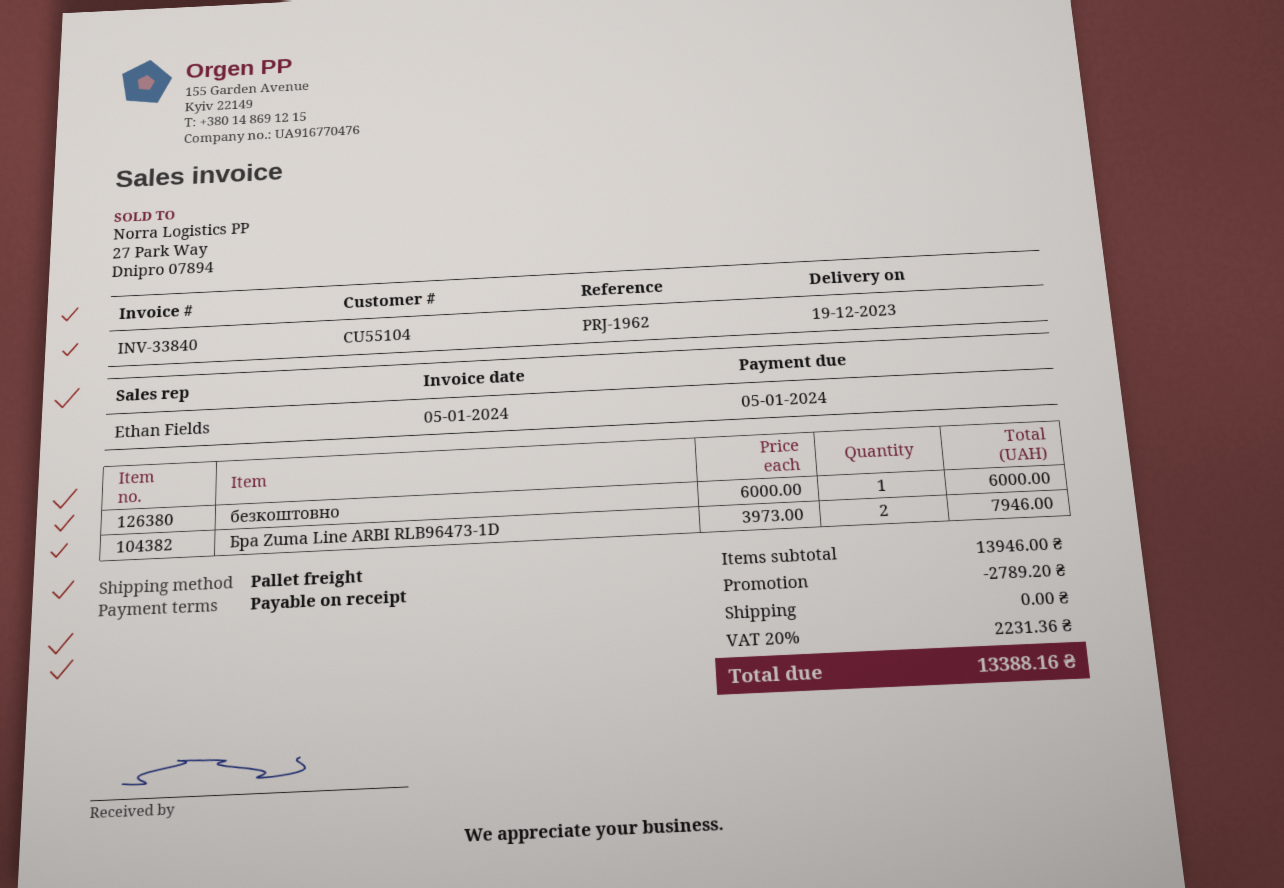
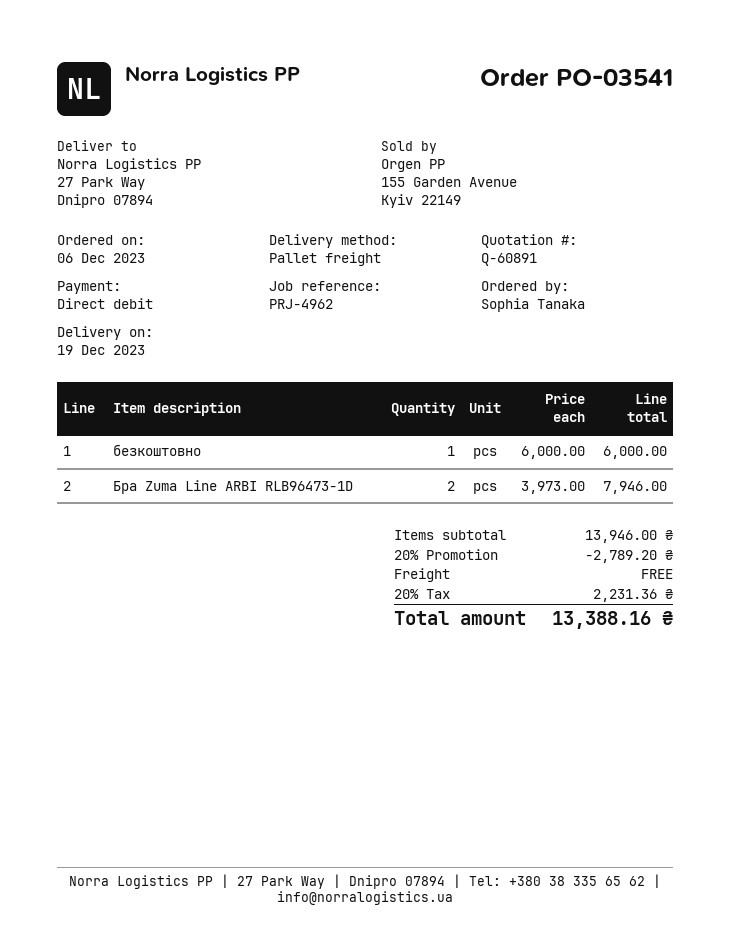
reference: PRJ-1962 -> PRJ-4962

